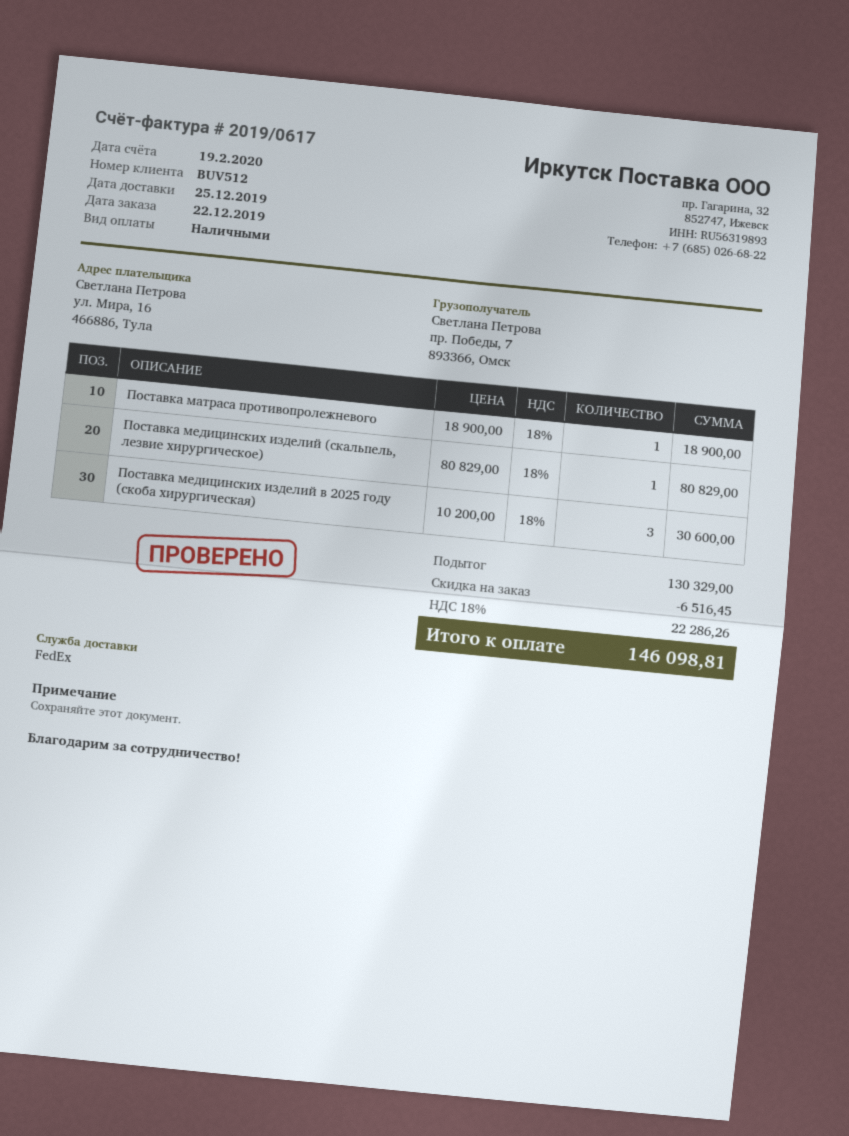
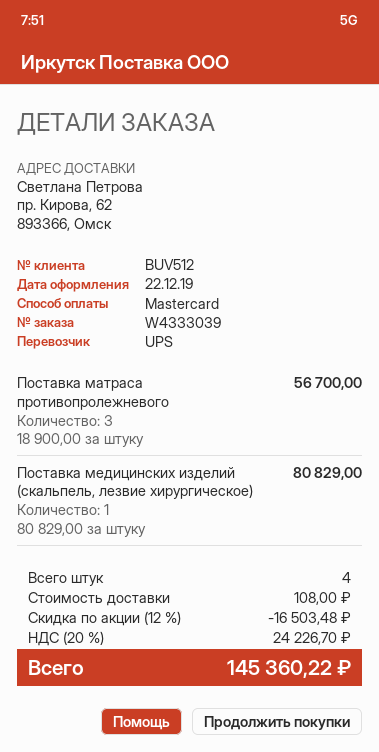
payment method: cash -> Mastercard
shipping method: FedEx -> UPS
ship to: пр. Победы, 7, 893366, Омск -> пр. Кирова, 62, 893366, Омск
Поставка матраса противопролежневого: 1 x 18900.00 = 18900.00 -> 3 x 18900.00 = 56700.00
Поставка медицинских изделий в 2025 году (скоба хирургическая): 3 x 10200.00 = 30600.00 -> none
discount: 6516.45 -> 16503.48
shipping: none -> 108.00
tax: 18% = 22286.26 -> 20% = 24226.70
total: 146098.81 -> 145360.22

